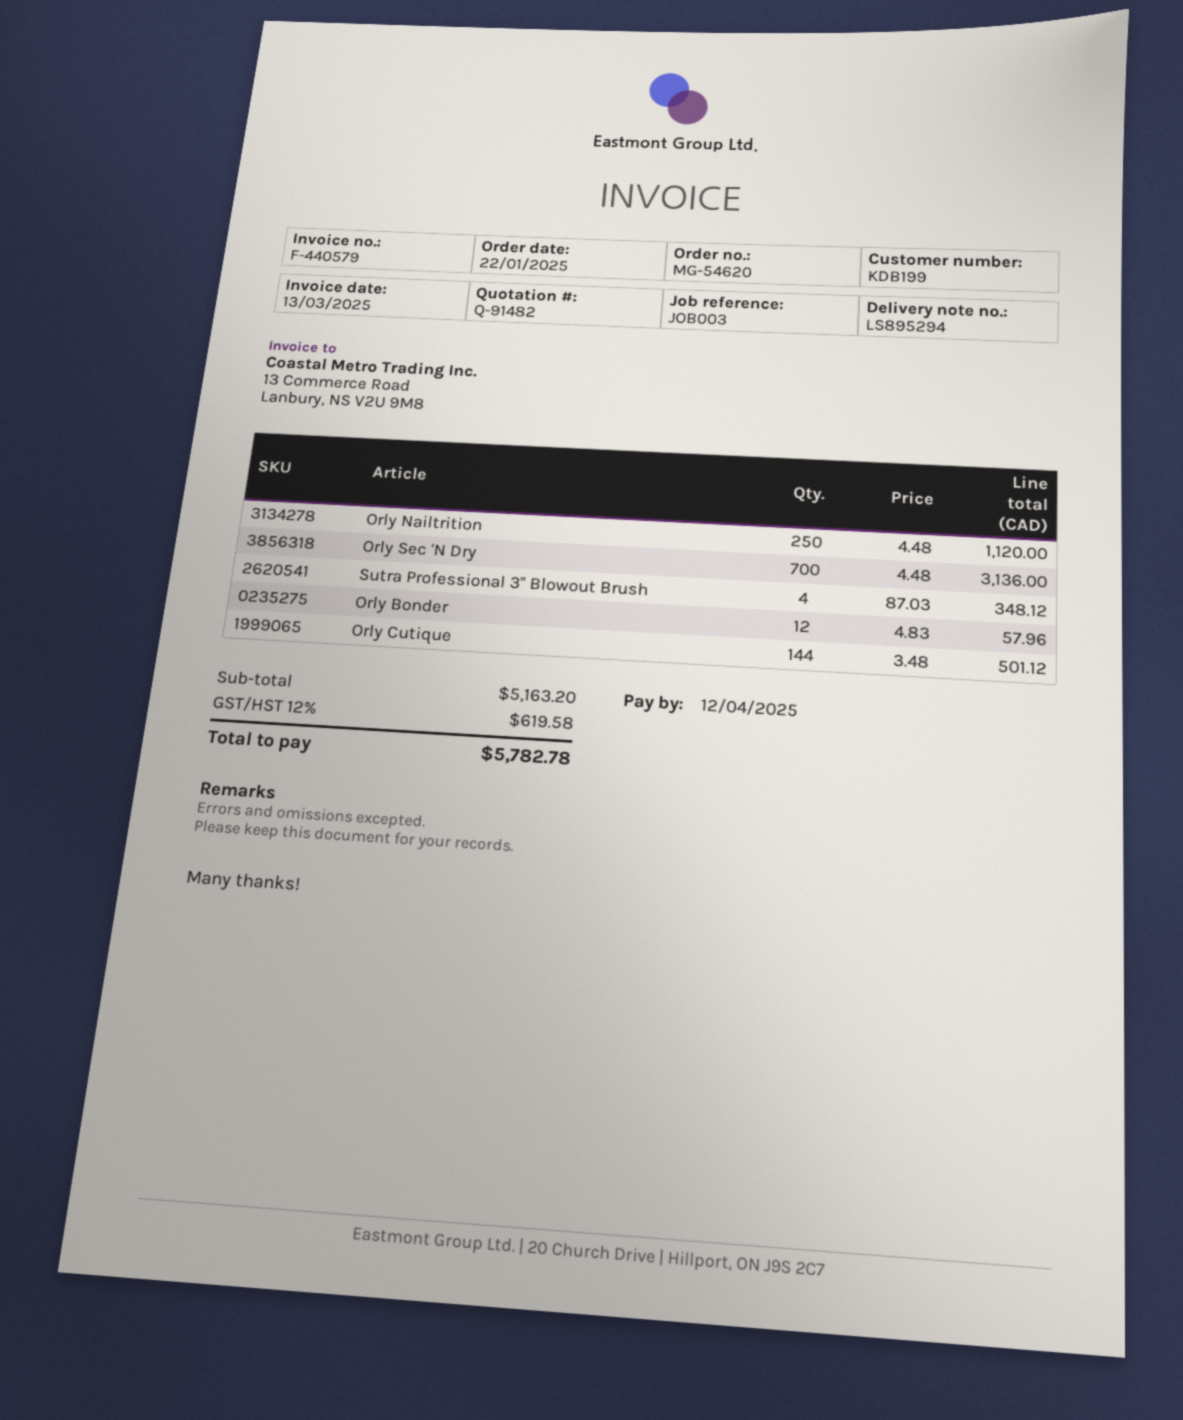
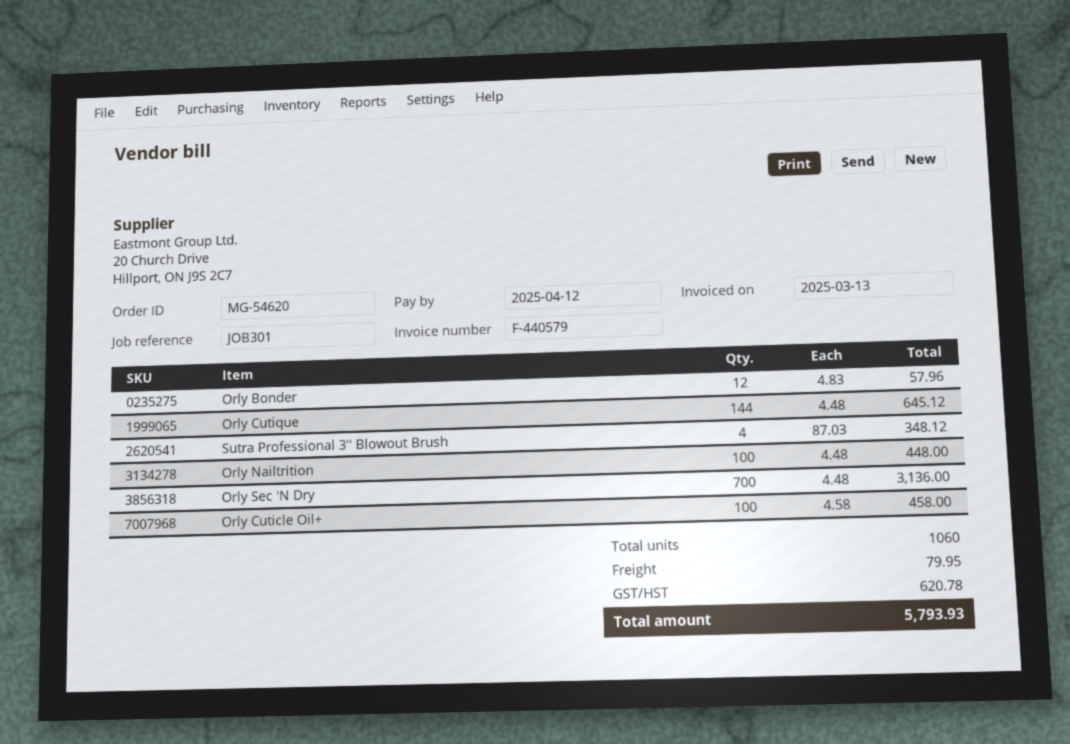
reference: JOB003 -> JOB301
Orly Nailtrition: 250 x 4.48 = 1120.00 -> 100 x 4.48 = 448.00
Orly Cutique: 144 x 3.48 = 501.12 -> 144 x 4.48 = 645.12
Orly Cuticle Oil+: none -> 100 x 4.58 = 458.00
shipping: none -> 79.95
tax: 619.58 -> 620.78
total: 5782.78 -> 5793.93

